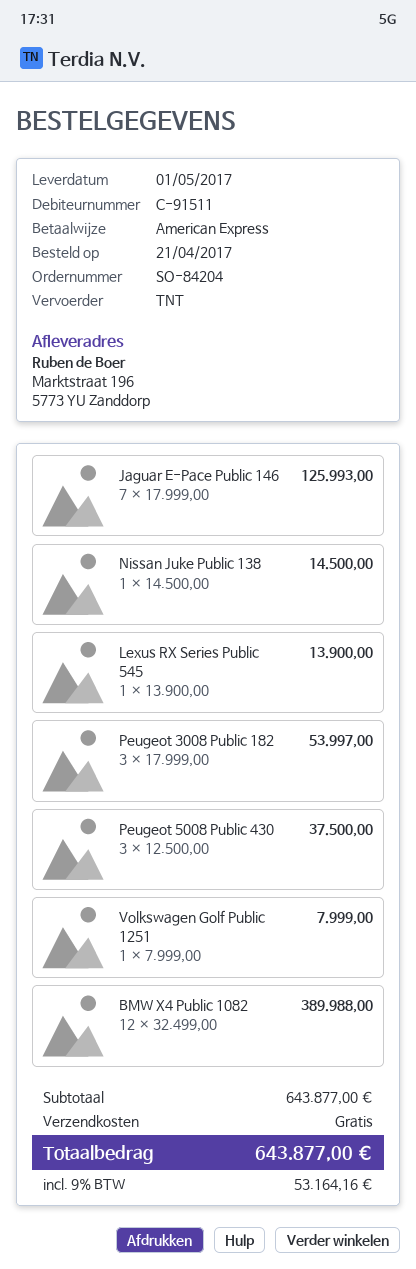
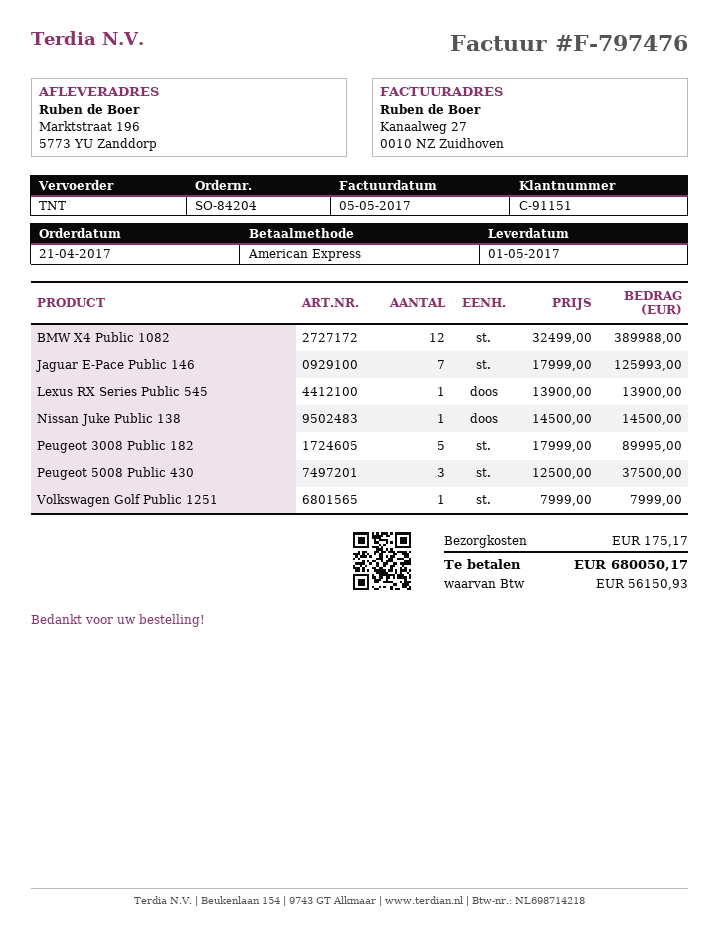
customer number: C-91511 -> C-91151
Peugeot 3008 Public 182: 3 x 17999.00 = 53997.00 -> 5 x 17999.00 = 89995.00
shipping: 0.00 -> 175.17
tax: 53164.16 -> 56150.93
total: 643877.00 -> 680050.17

